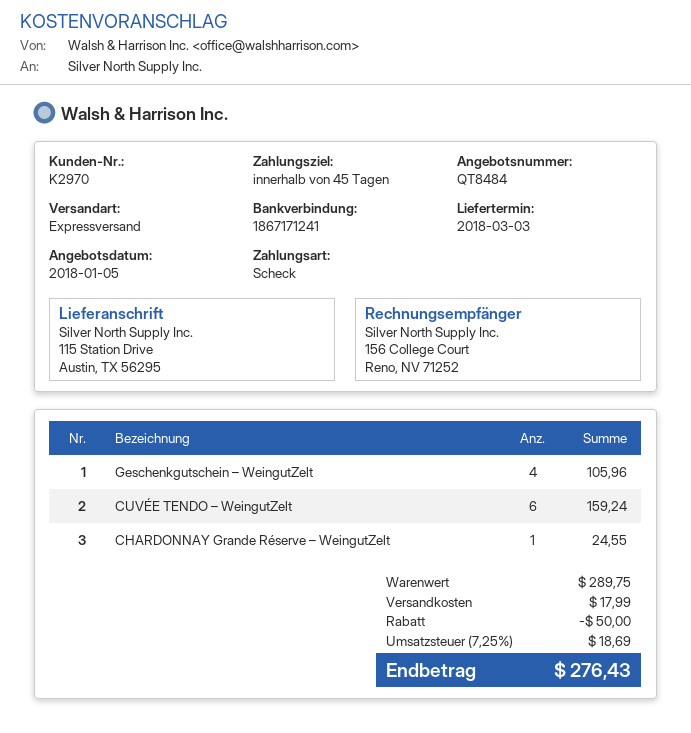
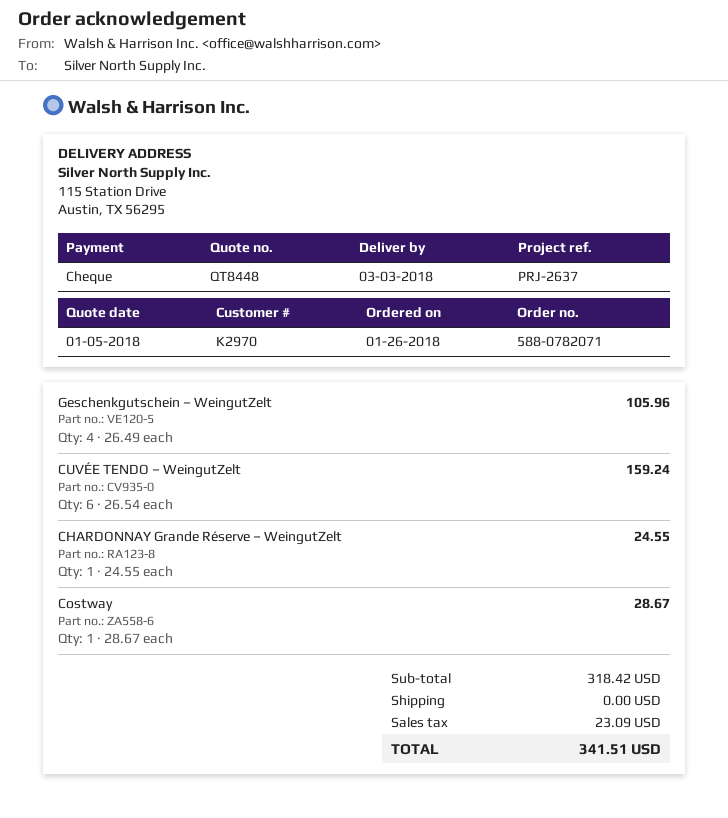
quote number: QT8484 -> QT8448
Costway: none -> 1 for 28.67
subtotal: 289.75 -> 318.42
discount: 50.00 -> none
shipping: 17.99 -> 0.00
tax: 18.69 -> 23.09
total: 276.43 -> 341.51

